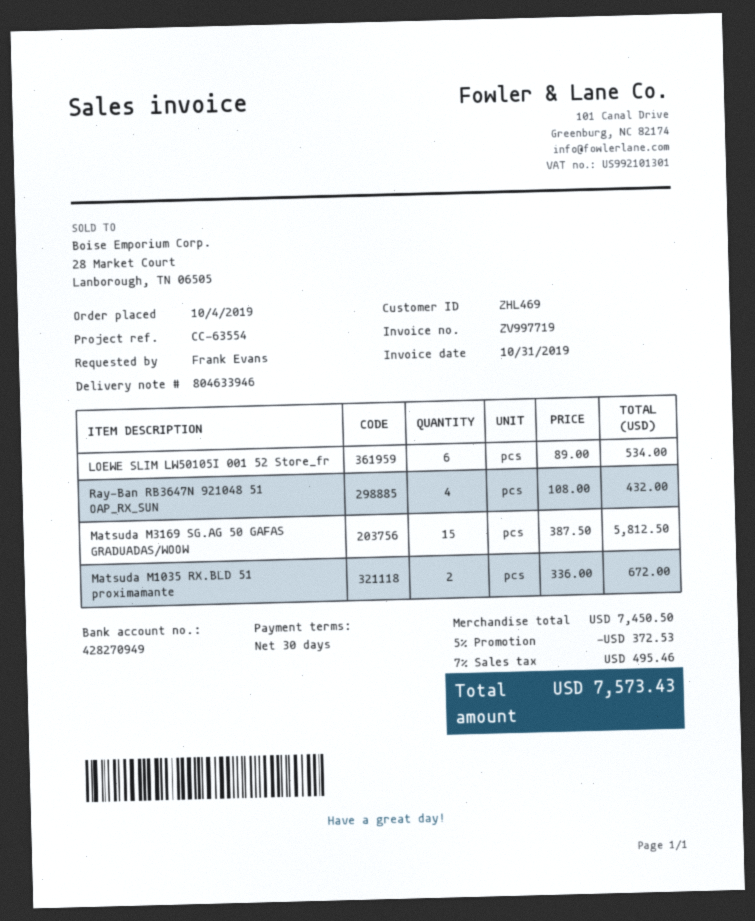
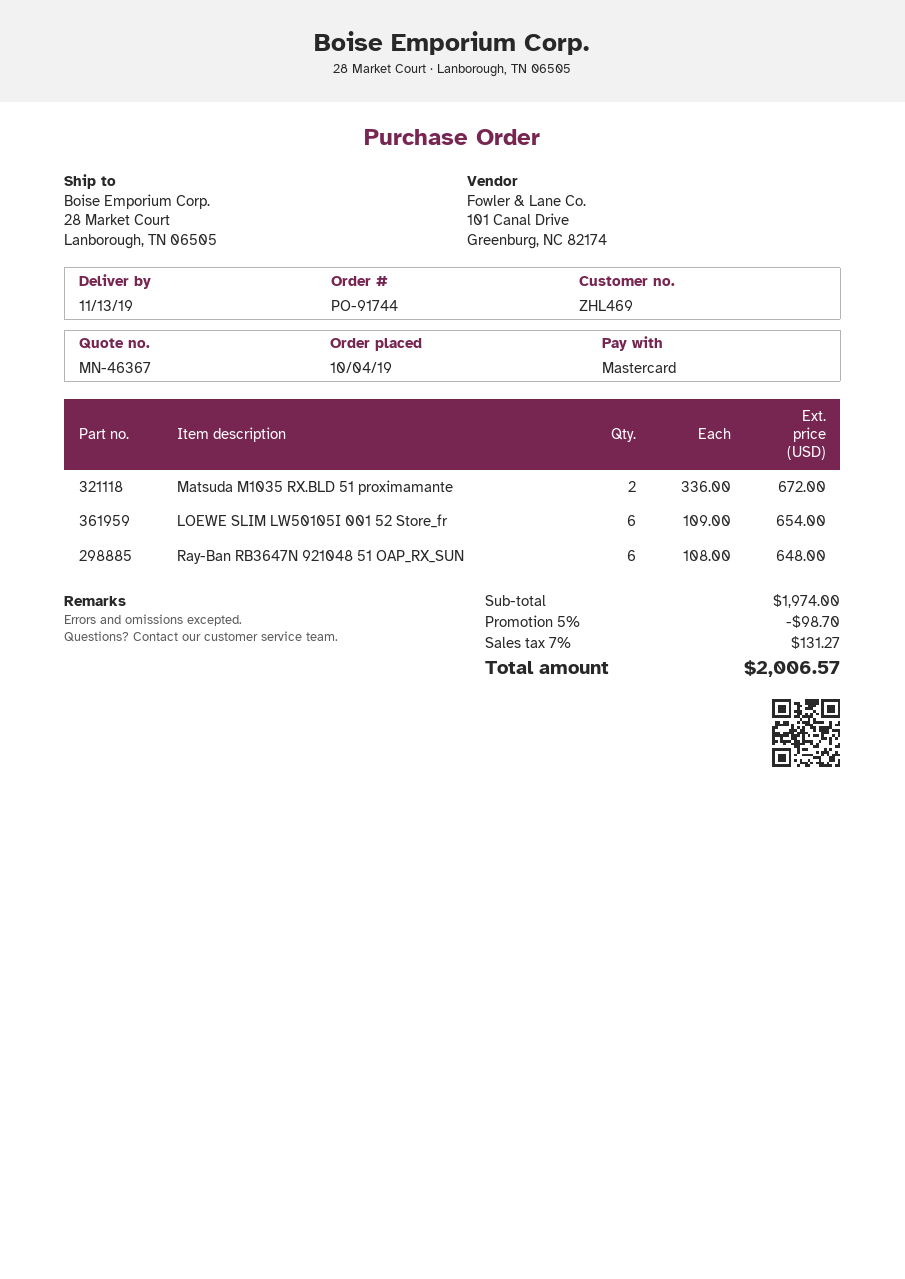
LOEWE SLIM LW50105I 001 52 Store_fr: 6 x 89.00 = 534.00 -> 6 x 109.00 = 654.00
Ray-Ban RB3647N 921048 51 OAP_RX_SUN: 4 x 108.00 = 432.00 -> 6 x 108.00 = 648.00
Matsuda M3169 SG.AG 50 GAFAS GRADUADAS/WOOW: 15 x 387.50 = 5812.50 -> none
subtotal: 7450.50 -> 1974.00
discount: 5% = 372.53 -> 5% = 98.70
tax: 7% = 495.46 -> 7% = 131.27
total: 7573.43 -> 2006.57

